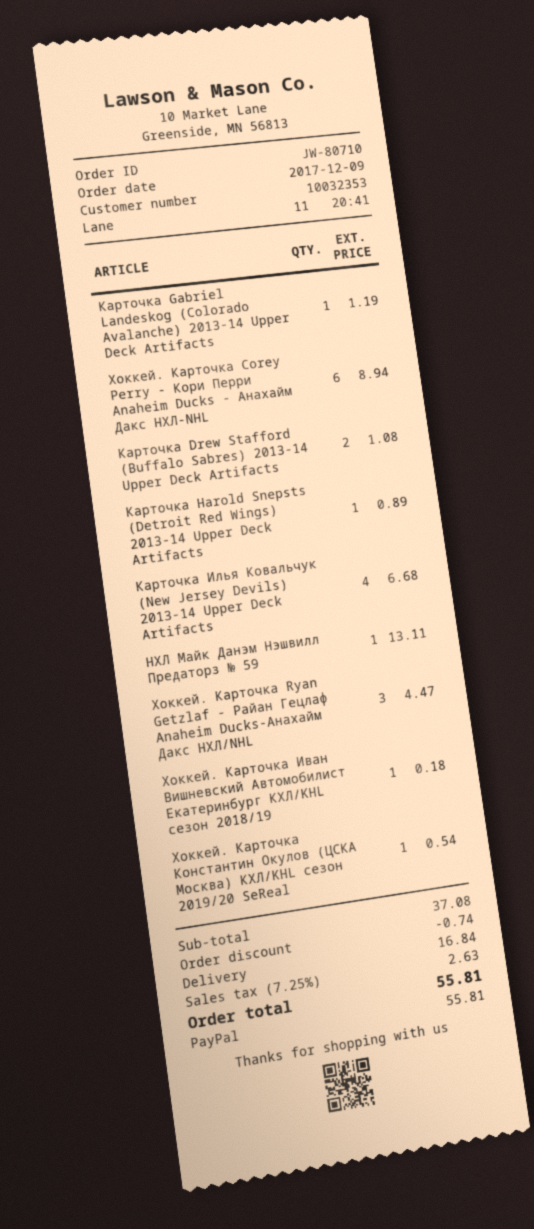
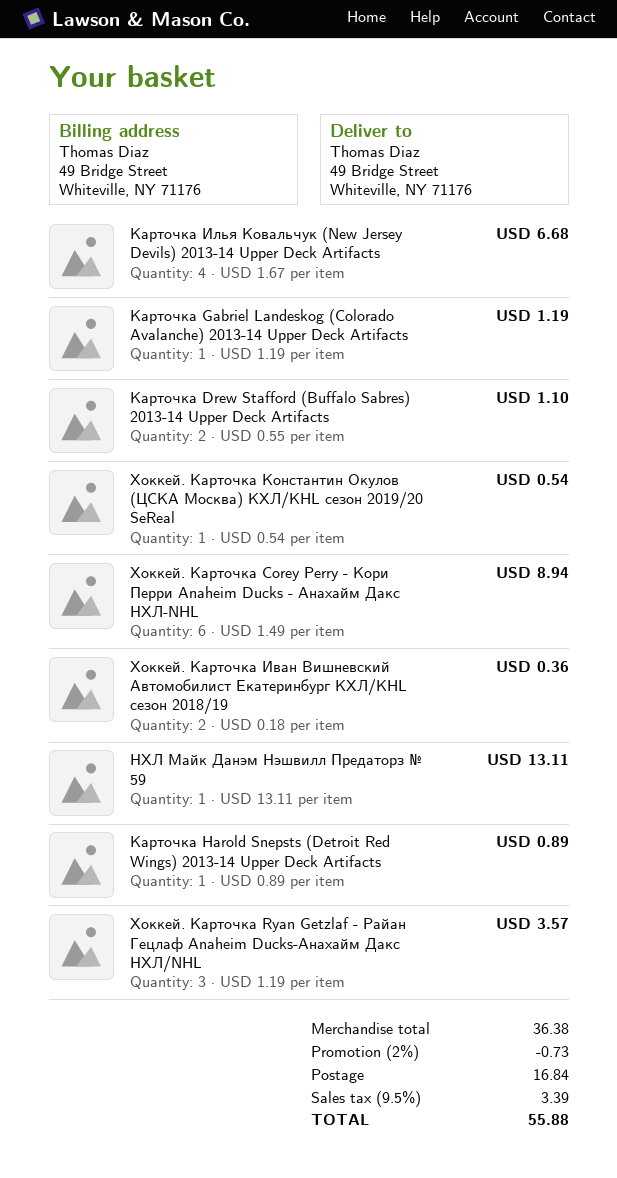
Карточка Drew Stafford (Buffalo Sabres) 2013-14 Upper Deck Artifacts: 2 for 1.08 -> 2 for 1.10
Хоккей. Карточка Ryan Getzlaf - Райан Гецлаф Anaheim Ducks-Анахайм Дакс НХЛ/NHL: 3 for 4.47 -> 3 for 3.57
Хоккей. Карточка Иван Вишневский Автомобилист Екатеринбург КХЛ/KHL сезон 2018/19: 1 for 0.18 -> 2 for 0.36
subtotal: 37.08 -> 36.38
discount: 0.74 -> 0.73
tax: 7.25% = 2.63 -> 9.5% = 3.39
total: 55.81 -> 55.88

